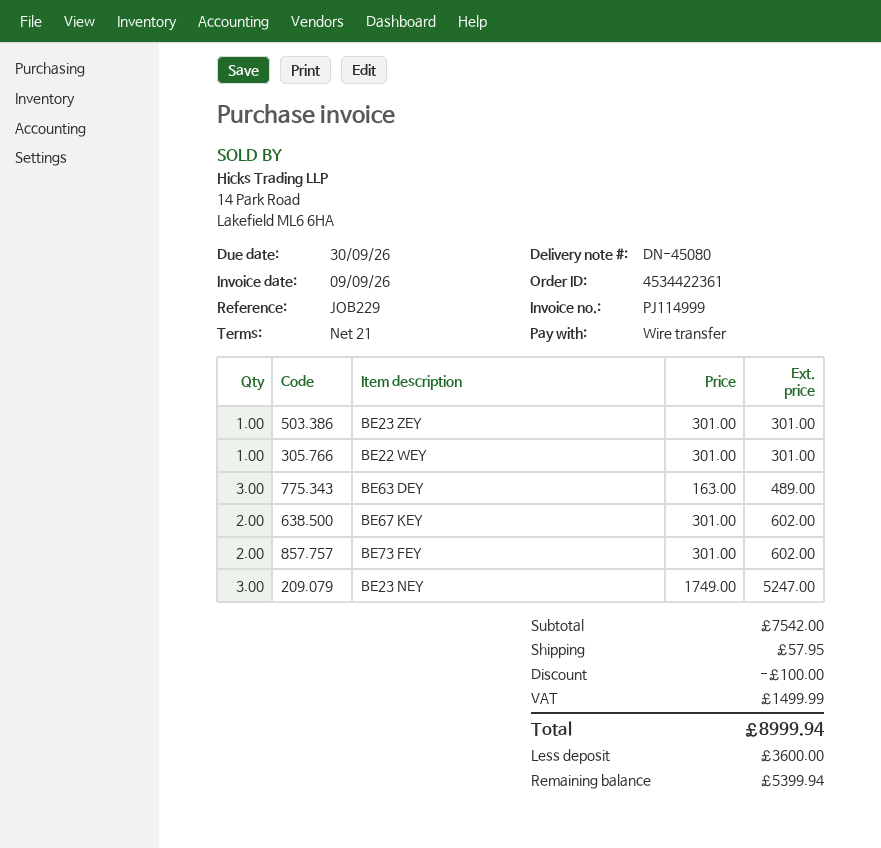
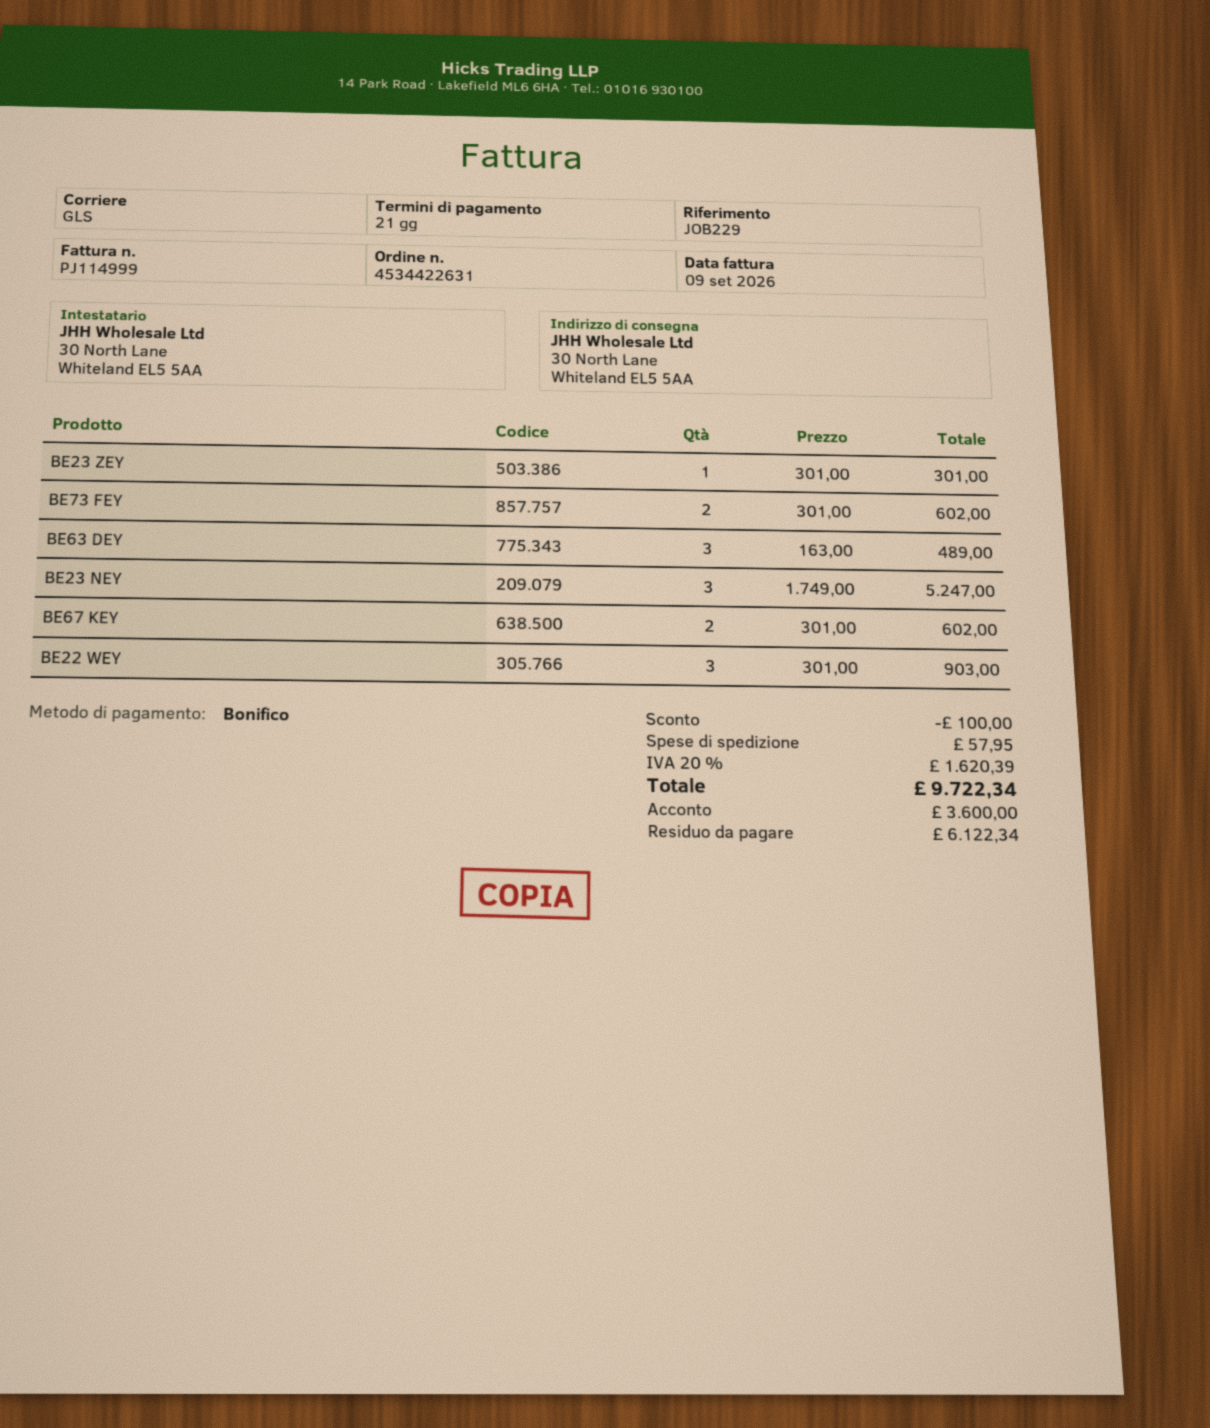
order number: 4534422361 -> 4534422631
BE22 WEY: 1 x 301.00 = 301.00 -> 3 x 301.00 = 903.00
tax: 1499.99 -> 1620.39
total: 8999.94 -> 9722.34
balance: 5399.94 -> 6122.34

